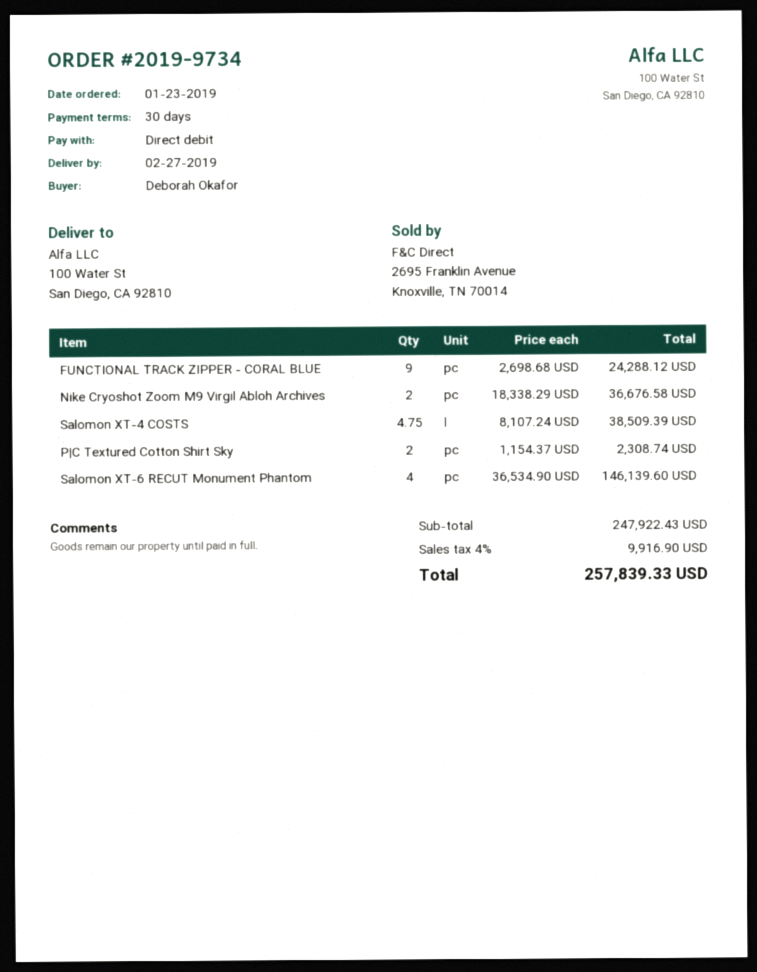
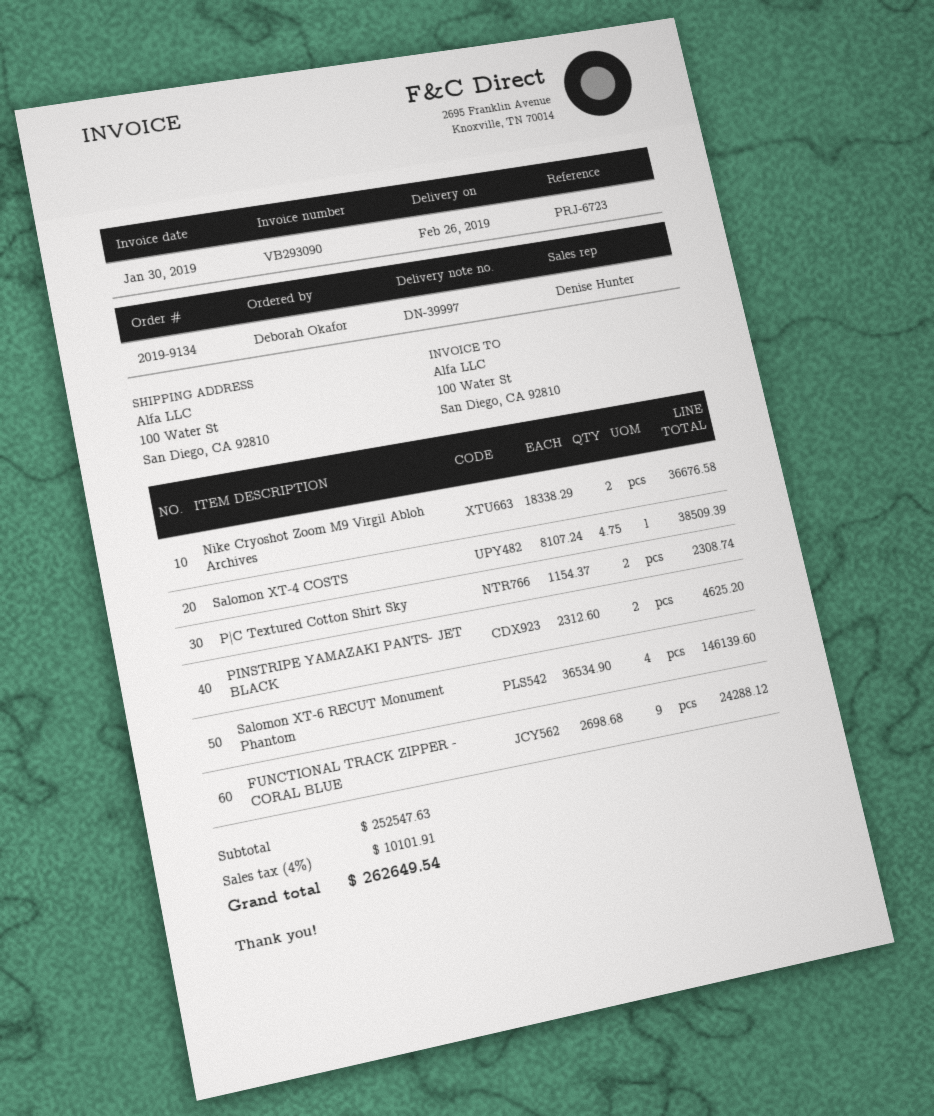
order number: 2019-9734 -> 2019-9134
delivery date: 2019-02-27 -> 2019-02-26
PINSTRIPE YAMAZAKI PANTS- JET BLACK: none -> 2 x 2312.60 = 4625.20
subtotal: 247922.43 -> 252547.63
tax: 4% = 9916.90 -> 4% = 10101.91
total: 257839.33 -> 262649.54

